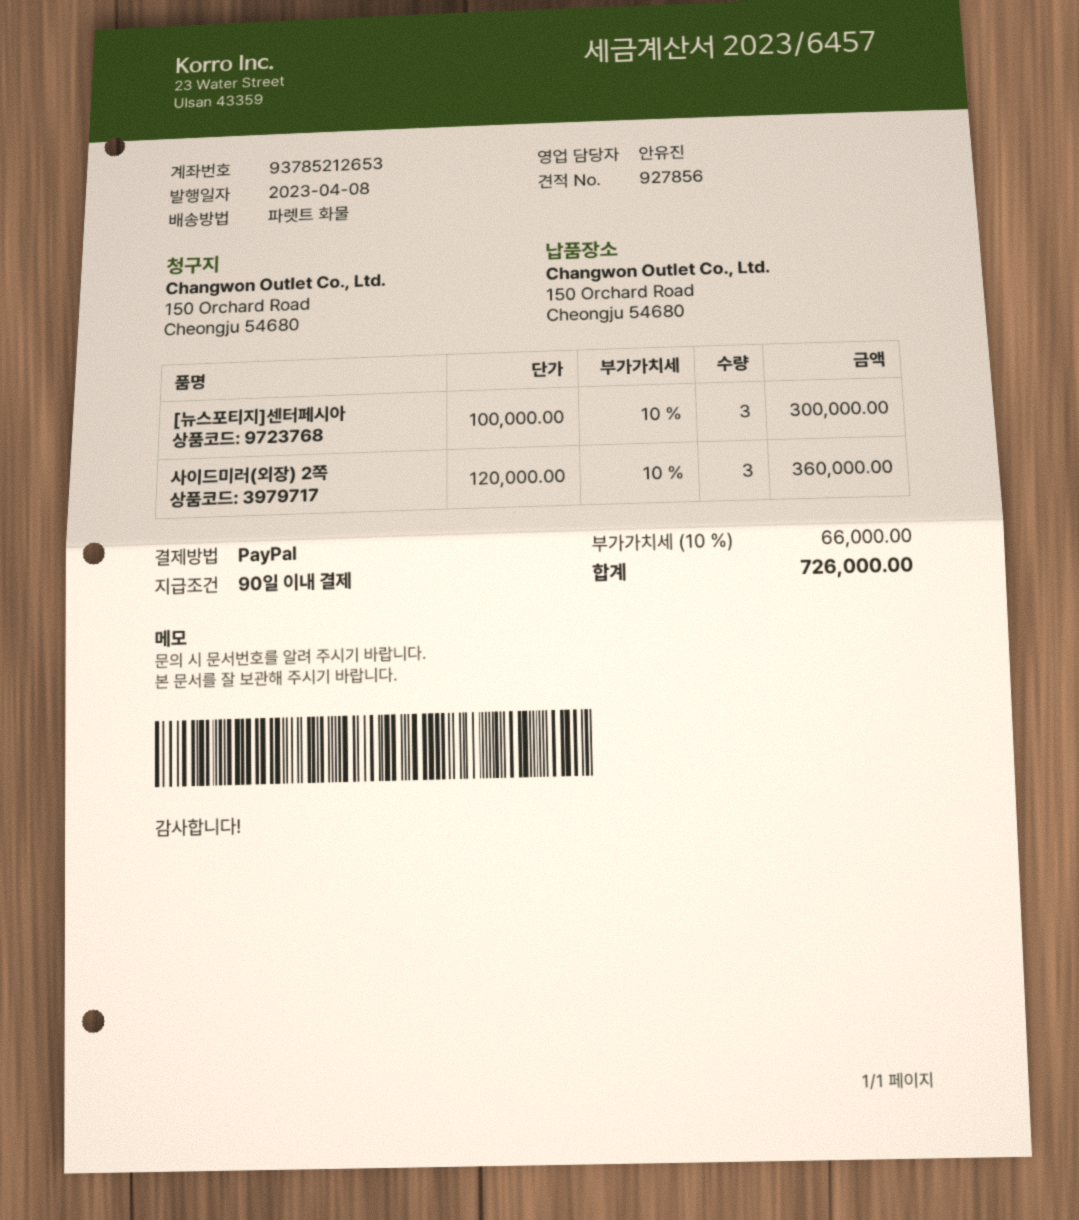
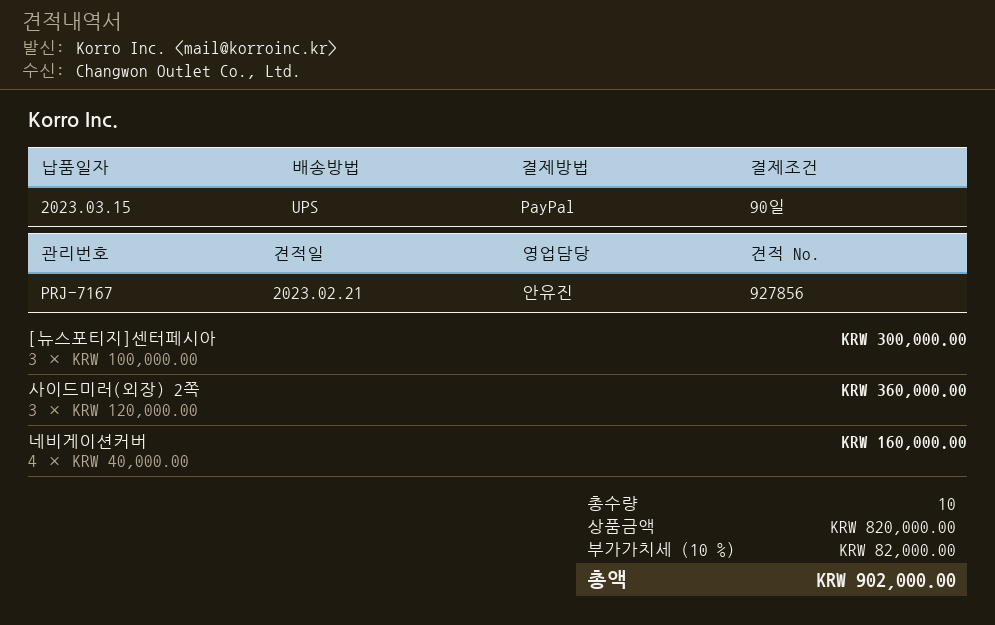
shipping method: pallet freight -> UPS
네비게이션커버: none -> 4 x 40000.00 = 160000.00
tax: 10% = 66000.00 -> 10% = 82000.00
total: 726000.00 -> 902000.00

